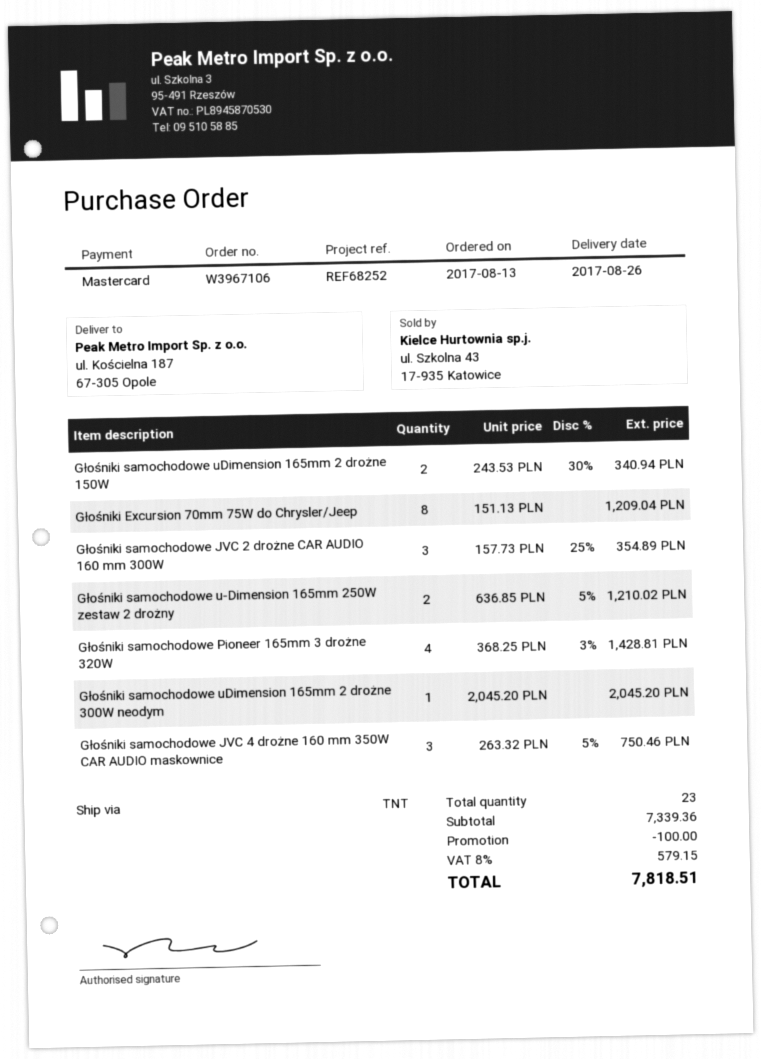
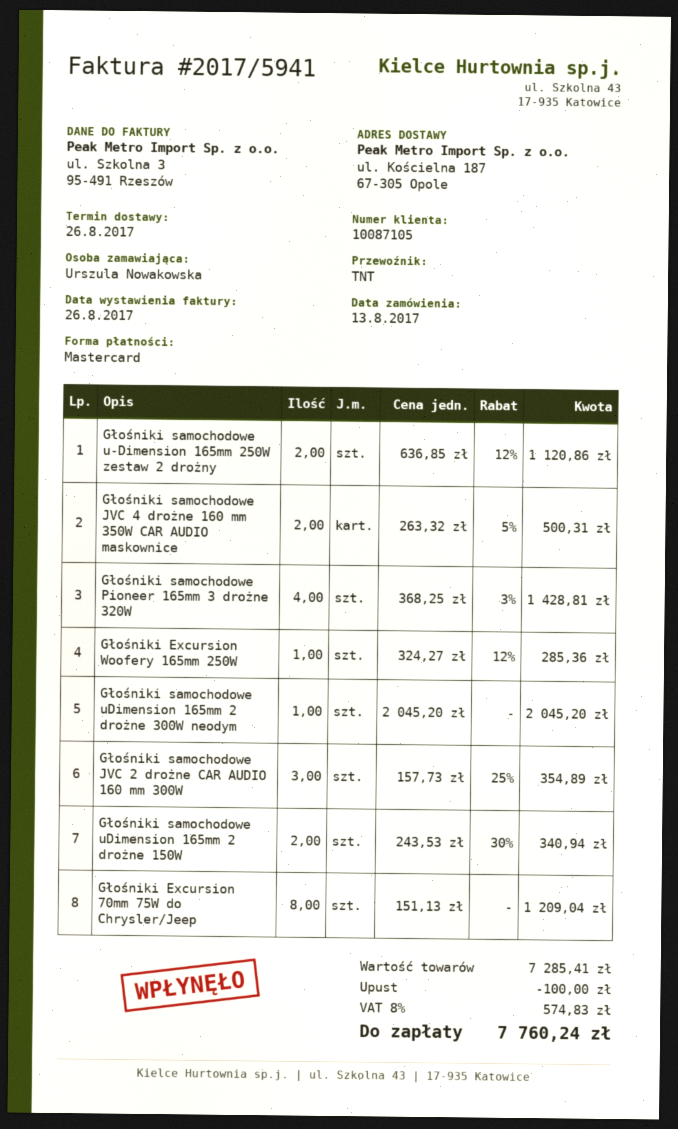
Głośniki samochodowe u-Dimension 165mm 250W zestaw 2 drożny: 2 x 636.85 - 5% = 1210.02 -> 2 x 636.85 - 12% = 1120.86
Głośniki samochodowe JVC 4 drożne 160 mm 350W CAR AUDIO maskownice: 3 x 263.32 - 5% = 750.46 -> 2 x 263.32 - 5% = 500.31
Głośniki Excursion Woofery 165mm 250W: none -> 1 x 324.27 - 12% = 285.36
subtotal: 7339.36 -> 7285.41
tax: 8% = 579.15 -> 8% = 574.83
total: 7818.51 -> 7760.24

